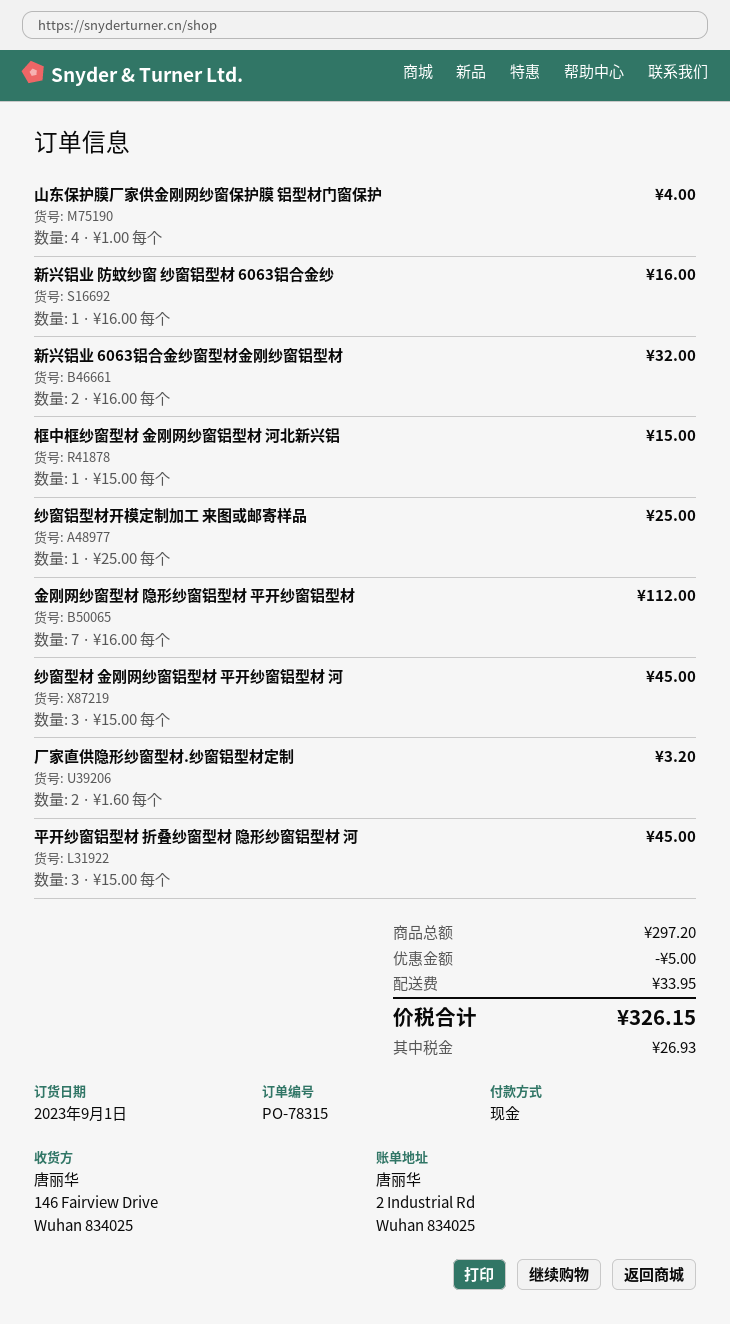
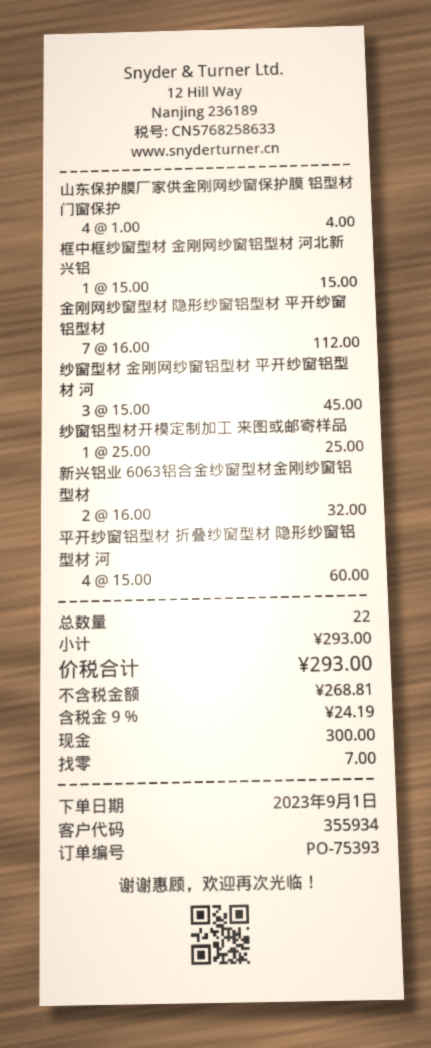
order number: PO-78315 -> PO-75393
新兴铝业 防蚊纱窗 纱窗铝型材 6063铝合金纱: 1 x 16.00 = 16.00 -> none
厂家直供隐形纱窗型材.纱窗铝型材定制: 2 x 1.60 = 3.20 -> none
平开纱窗铝型材 折叠纱窗型材 隐形纱窗铝型材 河: 3 x 15.00 = 45.00 -> 4 x 15.00 = 60.00
subtotal: 297.20 -> 293.00
discount: 5.00 -> none
shipping: 33.95 -> none
tax: 26.93 -> 24.19
total: 326.15 -> 293.00

